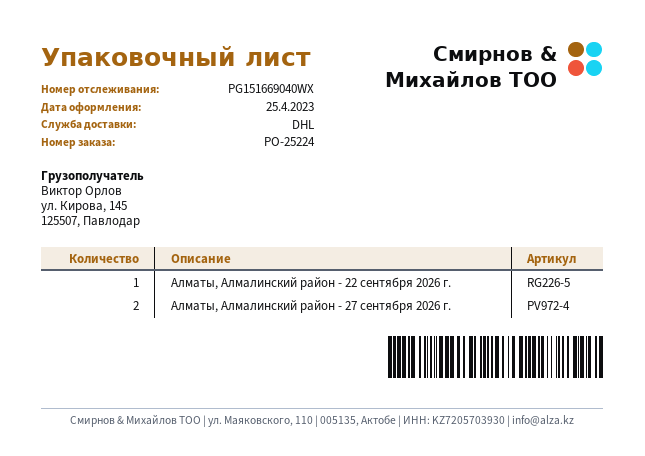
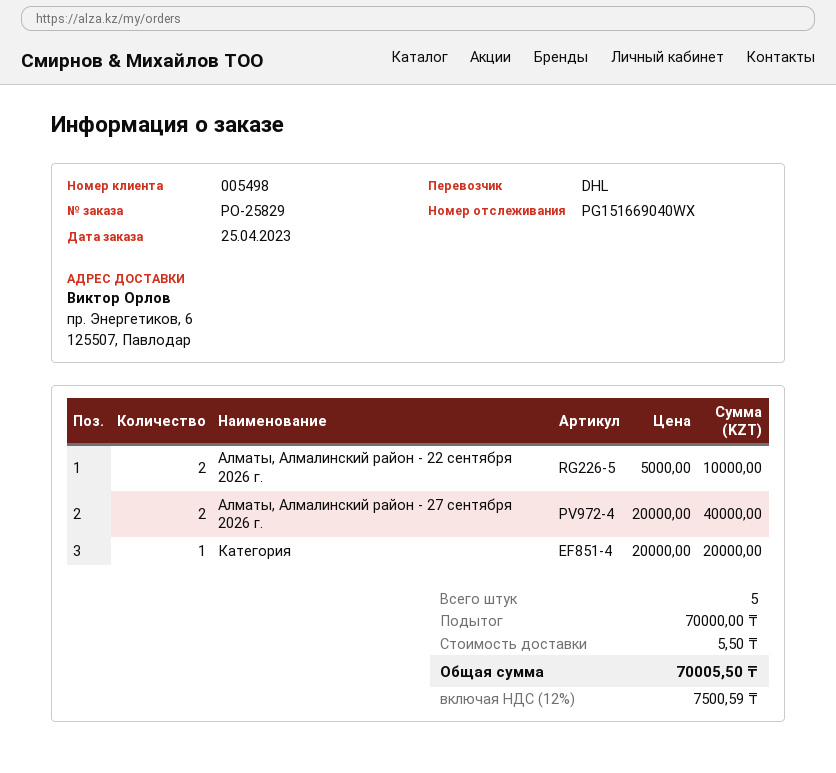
order number: PO-25224 -> PO-25829
ship to: ул. Кирова, 145, 125507, Павлодар -> пр. Энергетиков, 6, 125507, Павлодар
Алматы, Алмалинский район - 22 сентября 2026 г.: 1 -> 2
Категория: none -> 1

